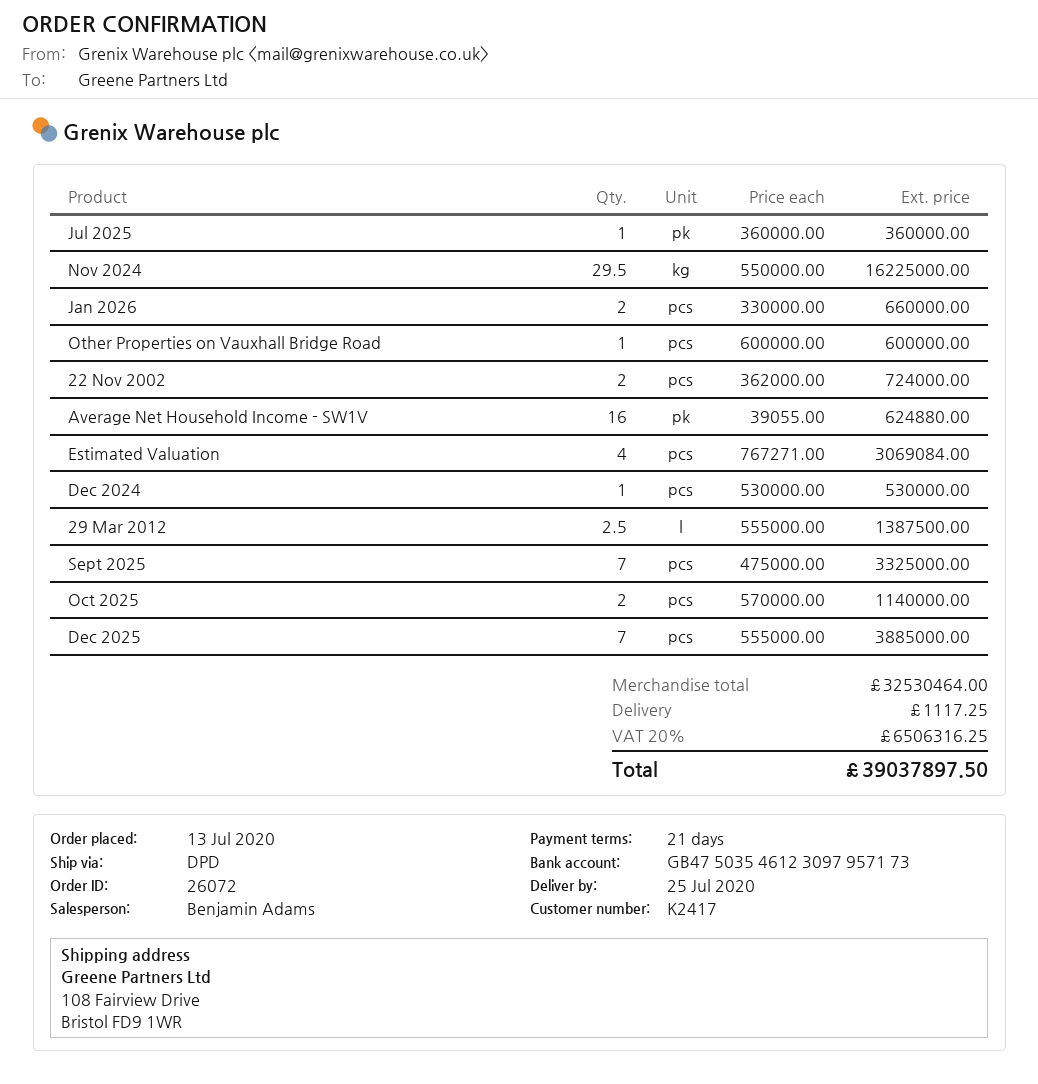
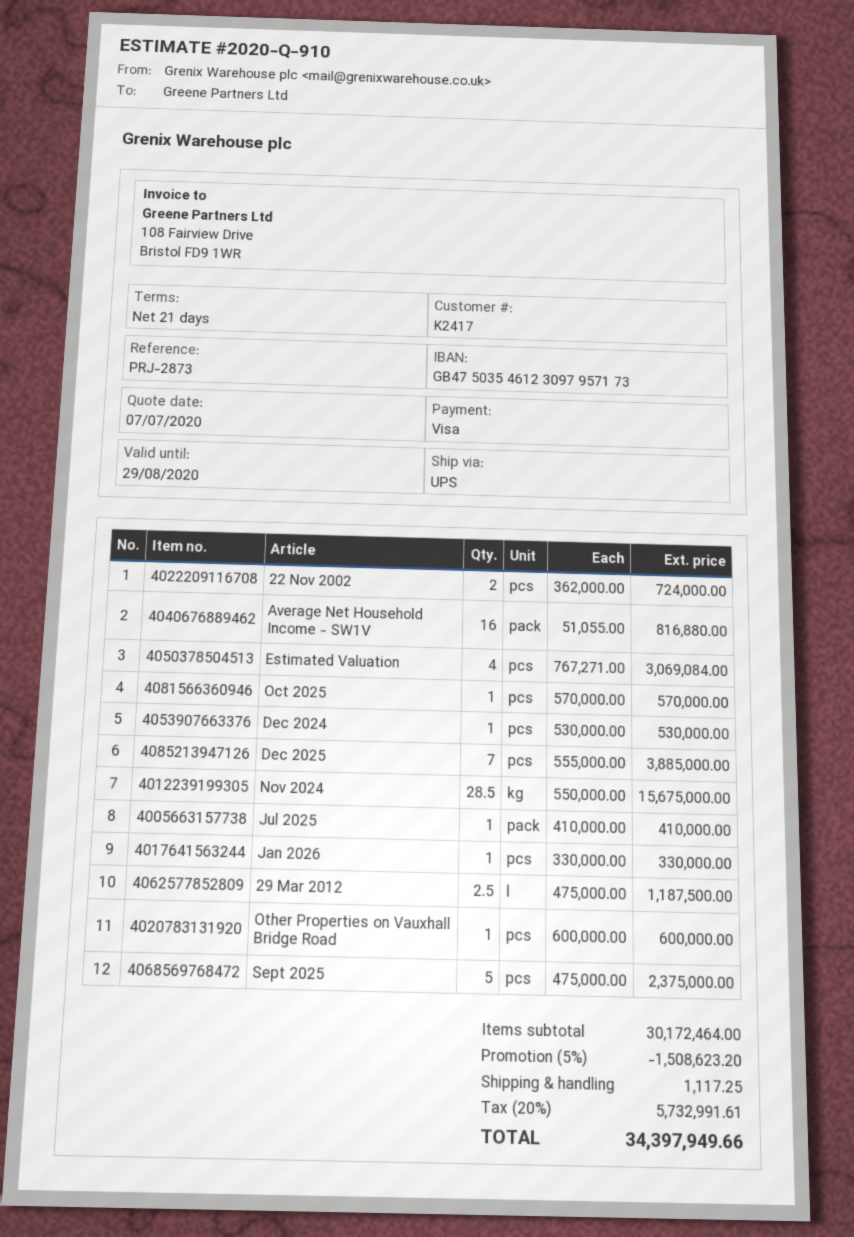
shipping method: DPD -> UPS
Jul 2025: 1 x 360000.00 = 360000.00 -> 1 x 410000.00 = 410000.00
Nov 2024: 29.5 x 550000.00 = 16225000.00 -> 28.5 x 550000.00 = 15675000.00
Jan 2026: 2 x 330000.00 = 660000.00 -> 1 x 330000.00 = 330000.00
Average Net Household Income - SW1V: 16 x 39055.00 = 624880.00 -> 16 x 51055.00 = 816880.00
29 Mar 2012: 2.5 x 555000.00 = 1387500.00 -> 2.5 x 475000.00 = 1187500.00
Sept 2025: 7 x 475000.00 = 3325000.00 -> 5 x 475000.00 = 2375000.00
Oct 2025: 2 x 570000.00 = 1140000.00 -> 1 x 570000.00 = 570000.00
subtotal: 32530464.00 -> 30172464.00
discount: none -> 5% = 1508623.20
tax: 20% = 6506316.25 -> 20% = 5732991.61
total: 39037897.50 -> 34397949.66

